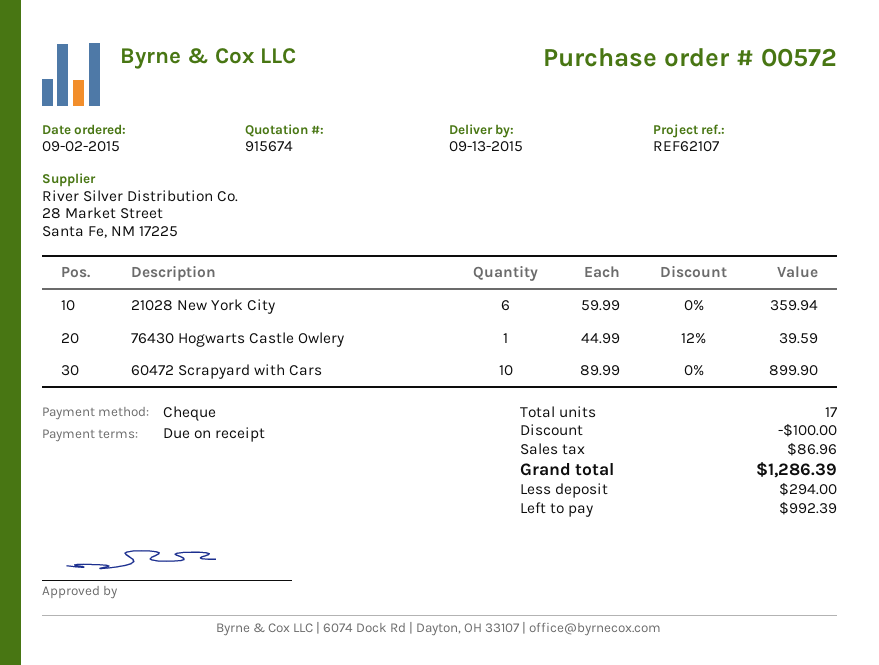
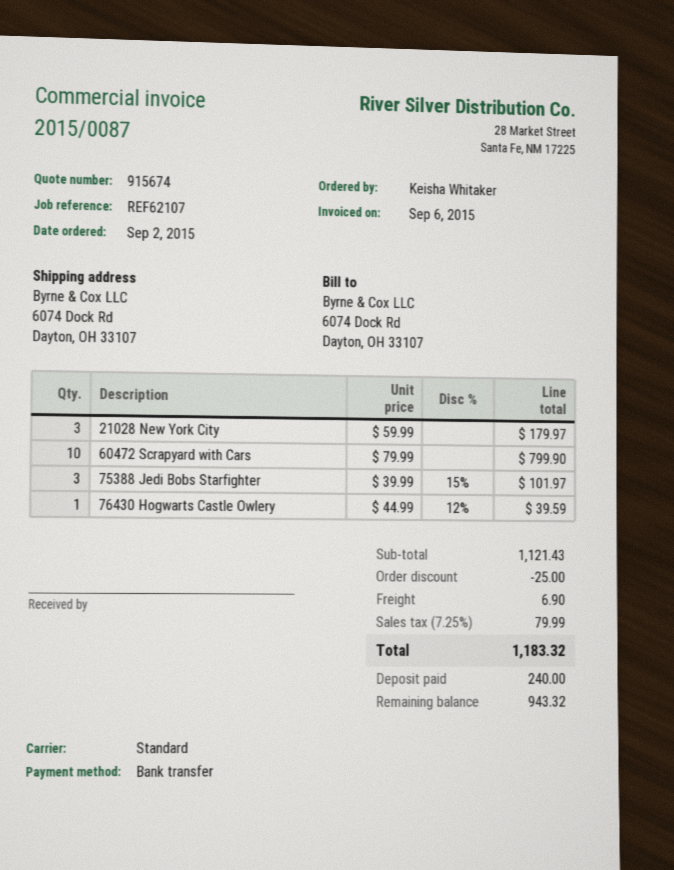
payment method: cheque -> bank transfer
21028 New York City: 6 x 59.99 = 359.94 -> 3 x 59.99 = 179.97
60472 Scrapyard with Cars: 10 x 89.99 = 899.90 -> 10 x 79.99 = 799.90
75388 Jedi Bobs Starfighter: none -> 3 x 39.99 - 15% = 101.97
discount: 100.00 -> 25.00
shipping: none -> 6.90
tax: 86.96 -> 79.99
total: 1286.39 -> 1183.32
deposit: 294.00 -> 240.00
balance: 992.39 -> 943.32

